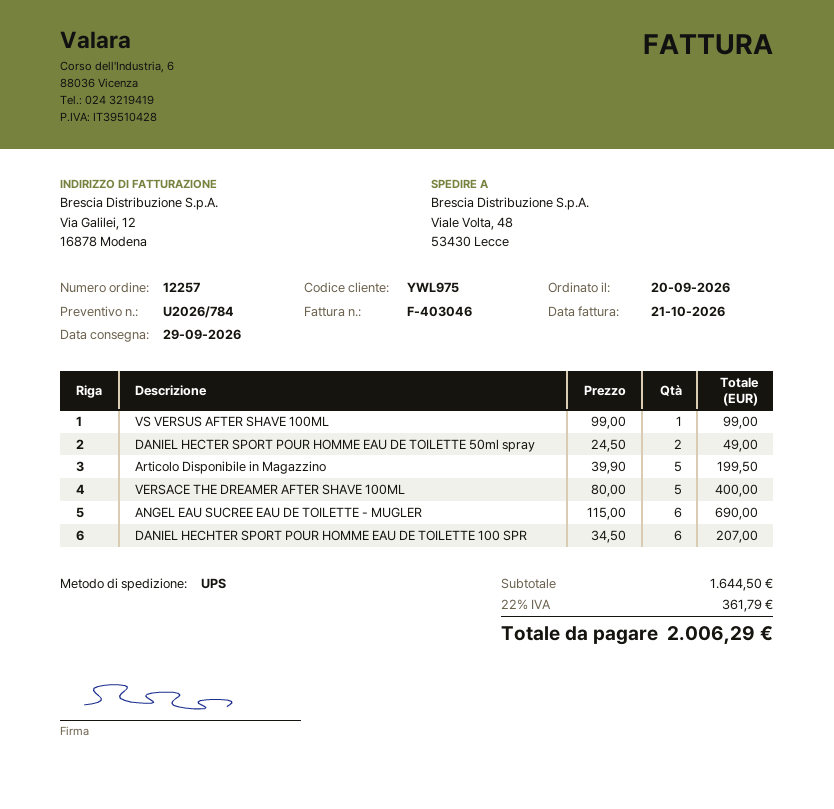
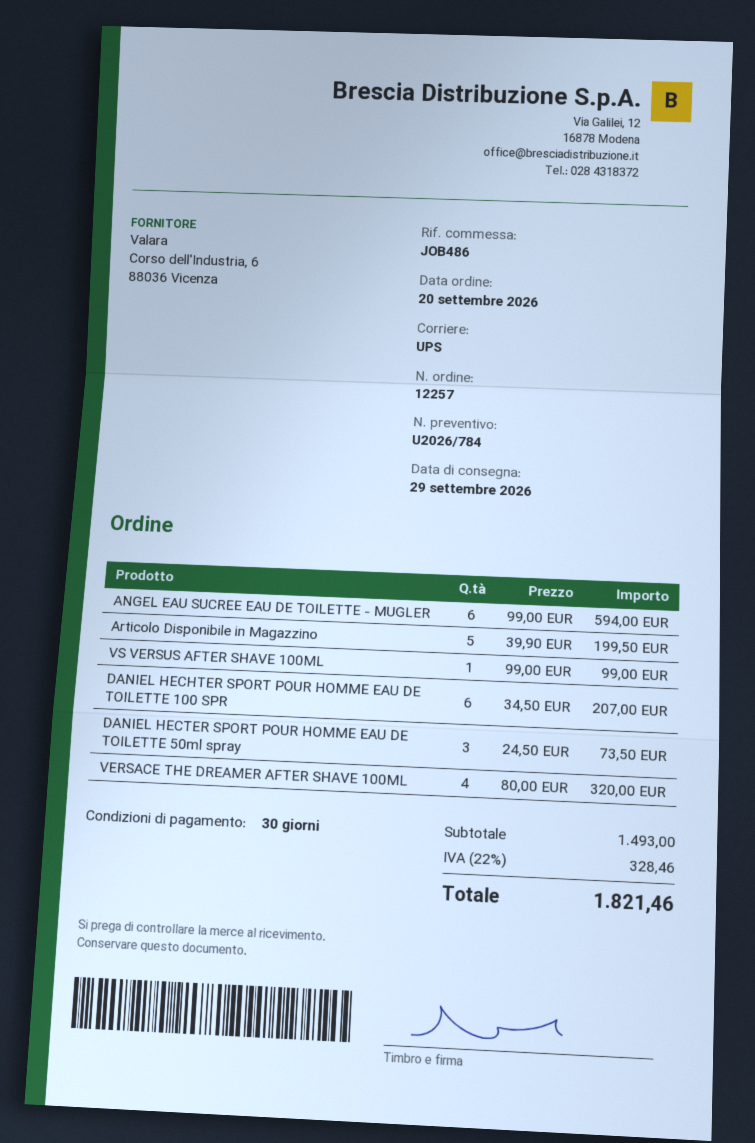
DANIEL HECTER SPORT POUR HOMME EAU DE TOILETTE 50ml spray: 2 x 24.50 = 49.00 -> 3 x 24.50 = 73.50
VERSACE THE DREAMER AFTER SHAVE 100ML: 5 x 80.00 = 400.00 -> 4 x 80.00 = 320.00
ANGEL EAU SUCREE EAU DE TOILETTE - MUGLER: 6 x 115.00 = 690.00 -> 6 x 99.00 = 594.00
subtotal: 1644.50 -> 1493.00
tax: 22% = 361.79 -> 22% = 328.46
total: 2006.29 -> 1821.46

